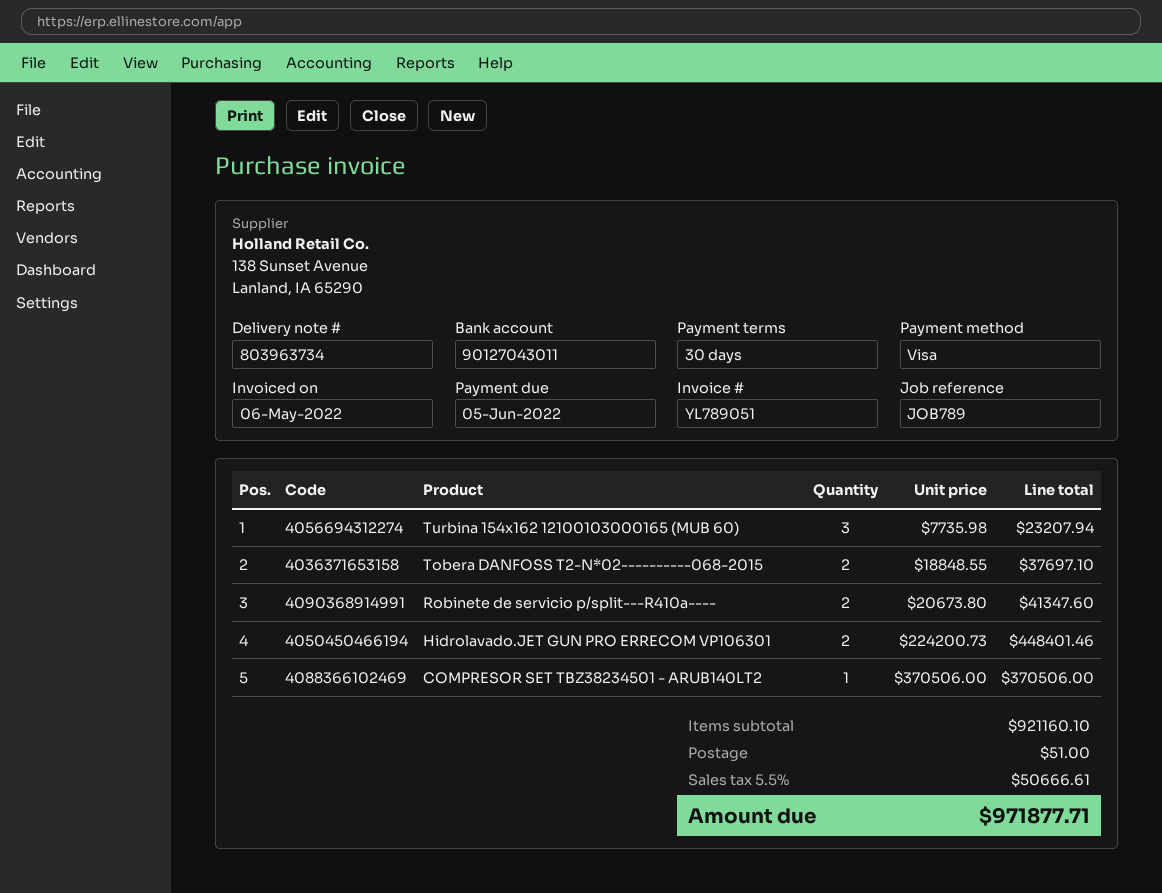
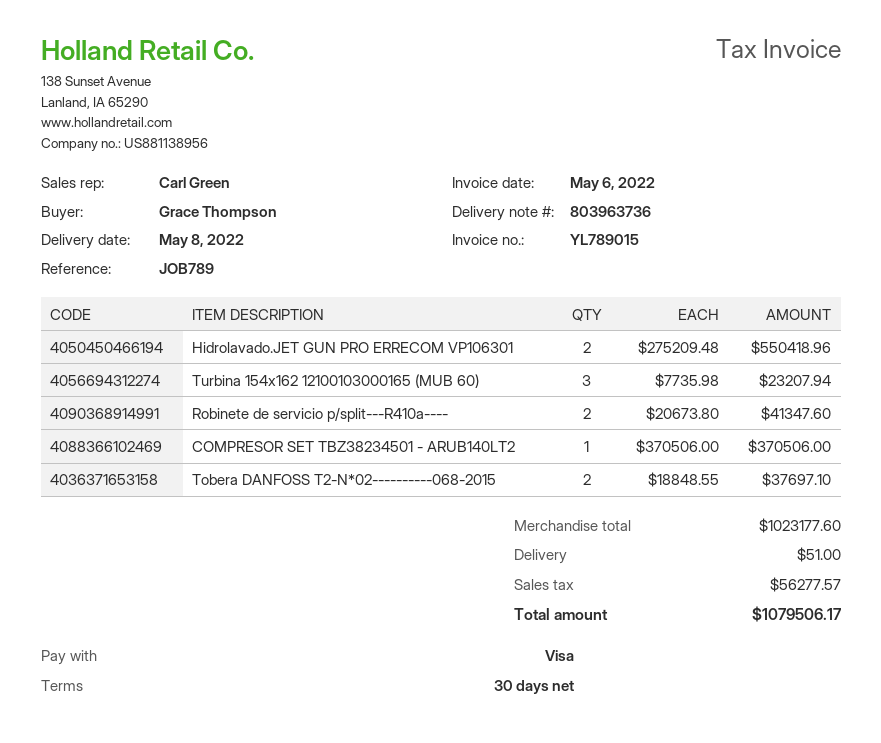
delivery note number: 803963734 -> 803963736
invoice number: YL789051 -> YL789015
Hidrolavado.JET GUN PRO ERRECOM VP106301: 2 x 224200.73 = 448401.46 -> 2 x 275209.48 = 550418.96
subtotal: 921160.10 -> 1023177.60
tax: 50666.61 -> 56277.57
total: 971877.71 -> 1079506.17

